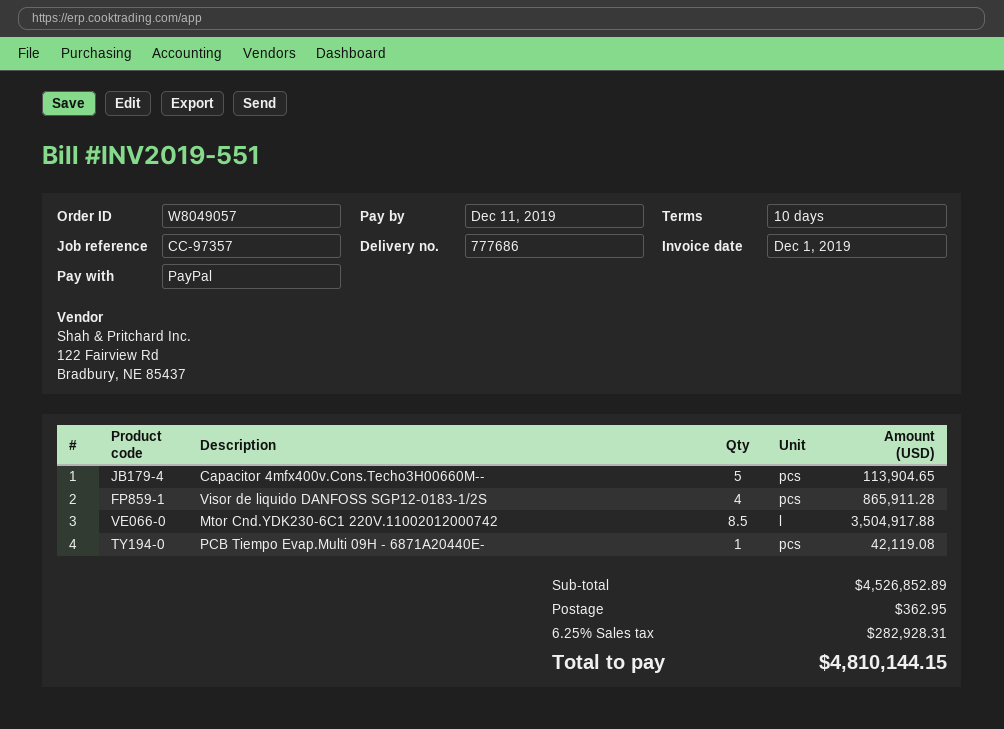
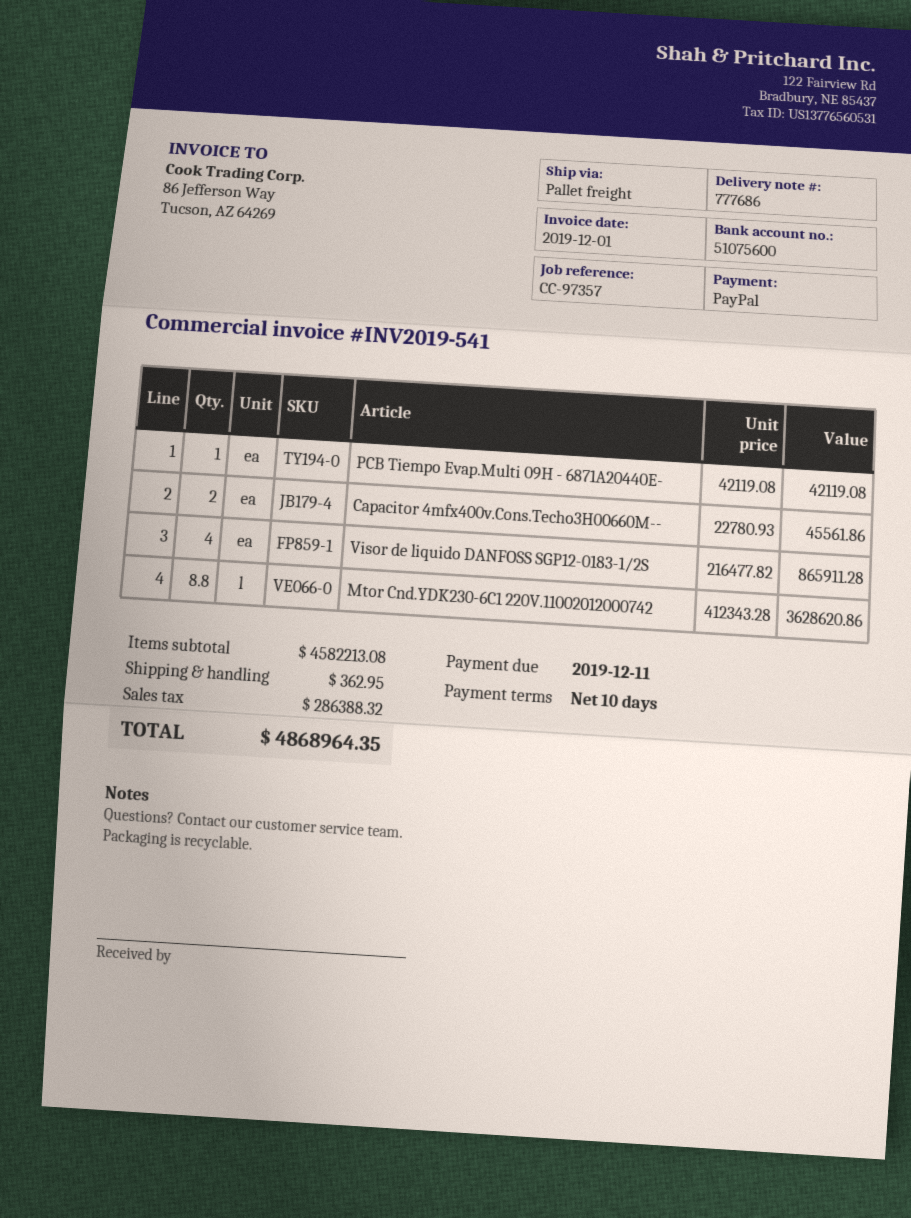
invoice number: INV2019-551 -> INV2019-541
Capacitor 4mfx400v.Cons.Techo3H00660M--: 5 for 113904.65 -> 2 for 45561.86
Mtor Cnd.YDK230-6C1 220V.11002012000742: 8.5 for 3504917.88 -> 8.8 for 3628620.86
subtotal: 4526852.89 -> 4582213.08
tax: 282928.31 -> 286388.32
total: 4810144.15 -> 4868964.35

